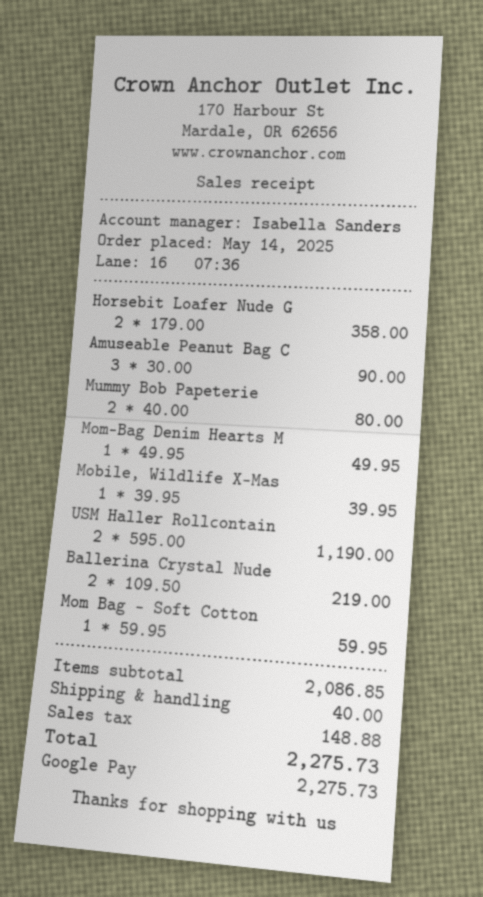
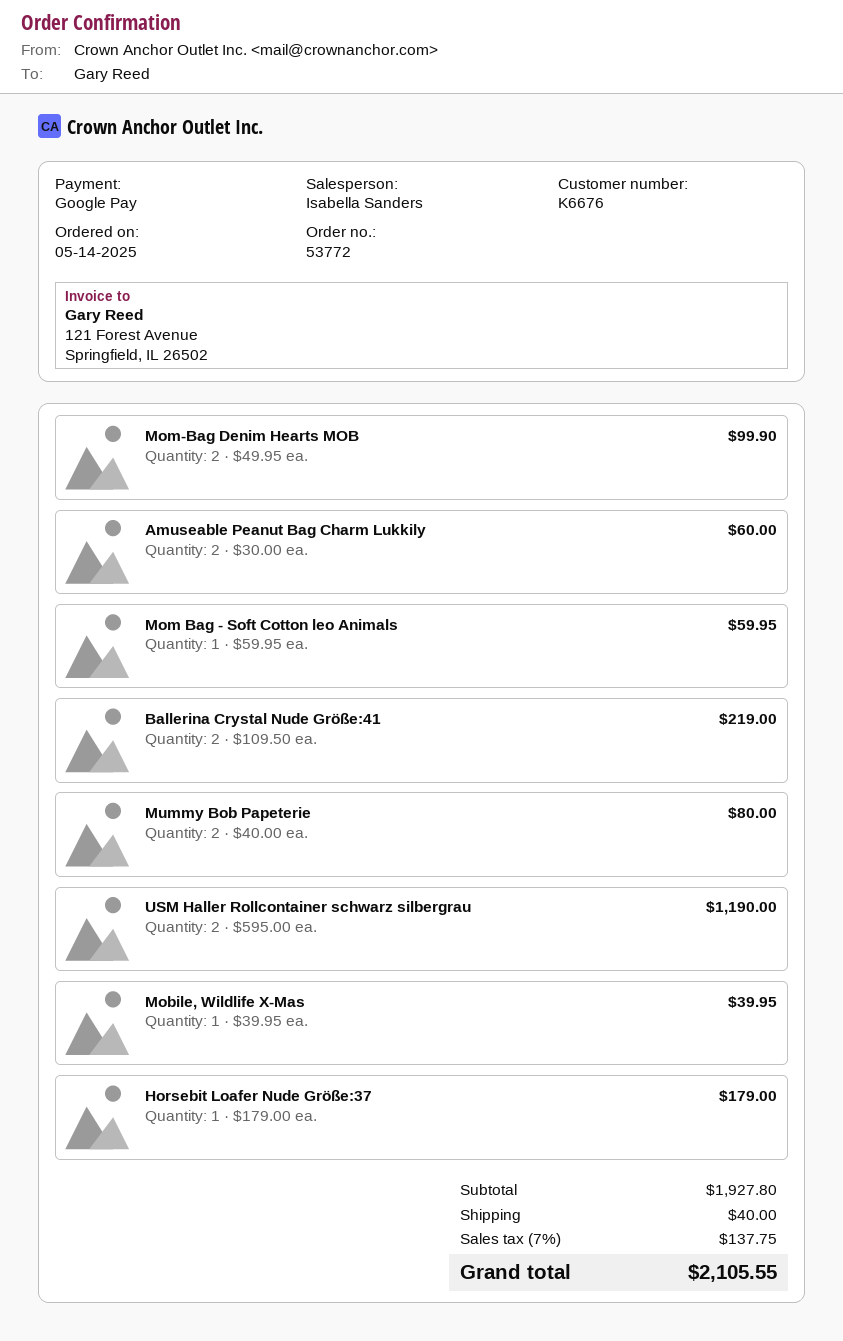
Horsebit Loafer Nude G: 2 x 179.00 = 358.00 -> 1 x 179.00 = 179.00
Amuseable Peanut Bag C: 3 x 30.00 = 90.00 -> 2 x 30.00 = 60.00
Mom-Bag Denim Hearts M: 1 x 49.95 = 49.95 -> 2 x 49.95 = 99.90
subtotal: 2086.85 -> 1927.80
tax: 148.88 -> 137.75
total: 2275.73 -> 2105.55

